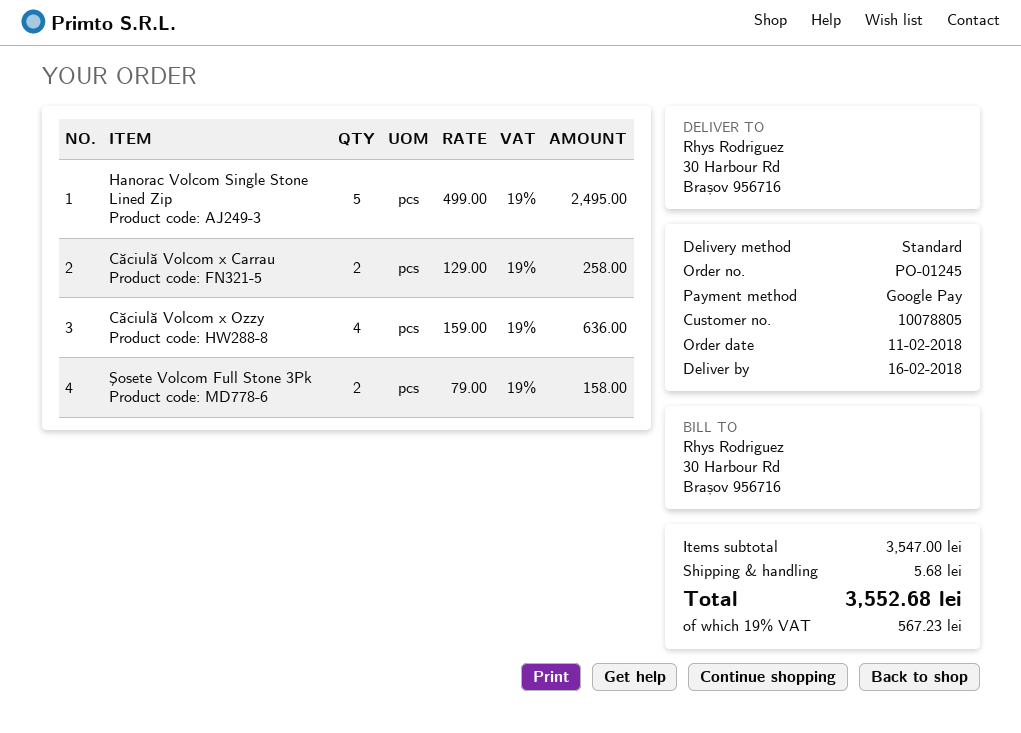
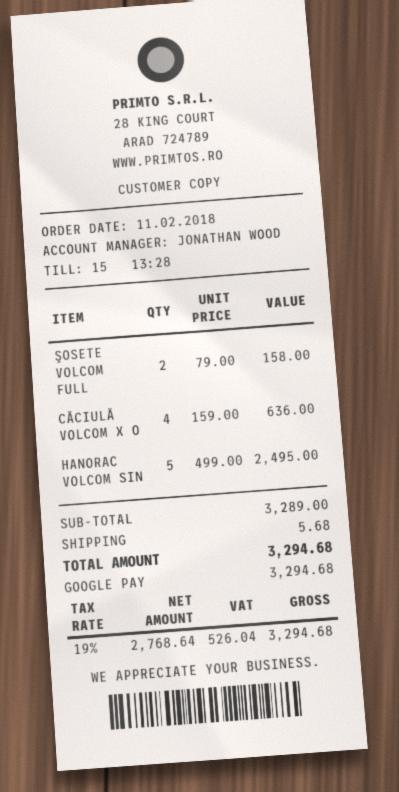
Căciulă Volcom x Carrau: 2 x 129.00 = 258.00 -> none
subtotal: 3547.00 -> 3289.00
tax: 19% = 567.23 -> 19% = 526.04
total: 3552.68 -> 3294.68

